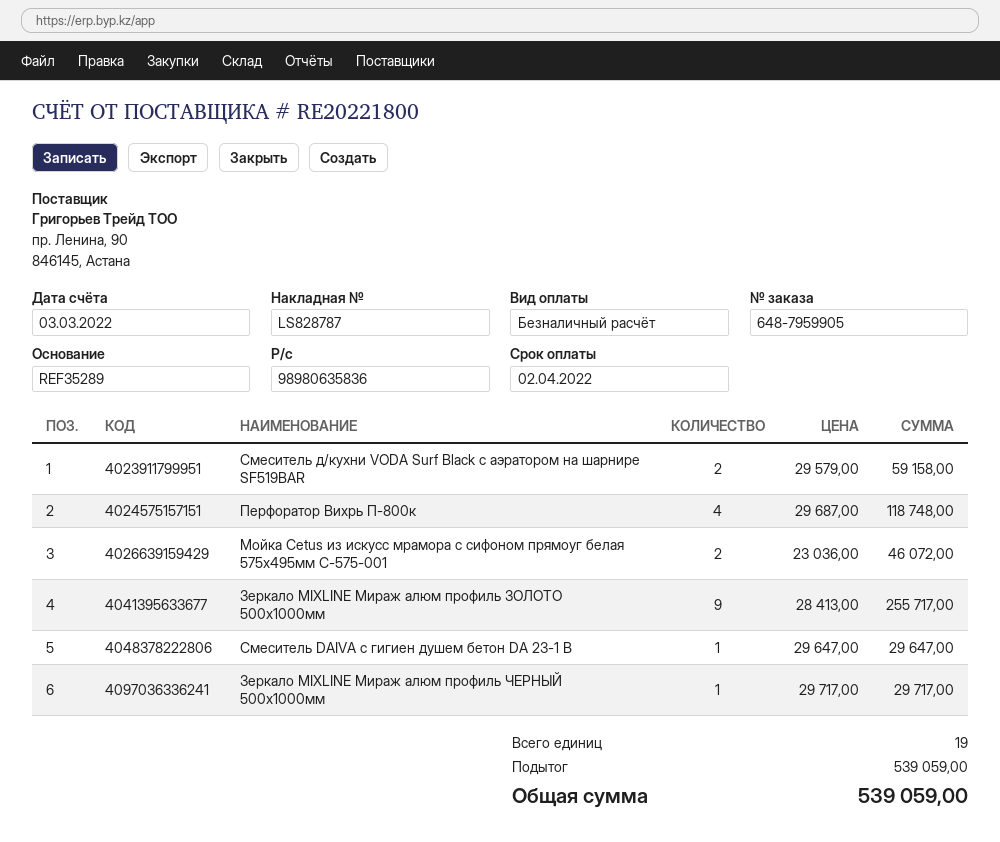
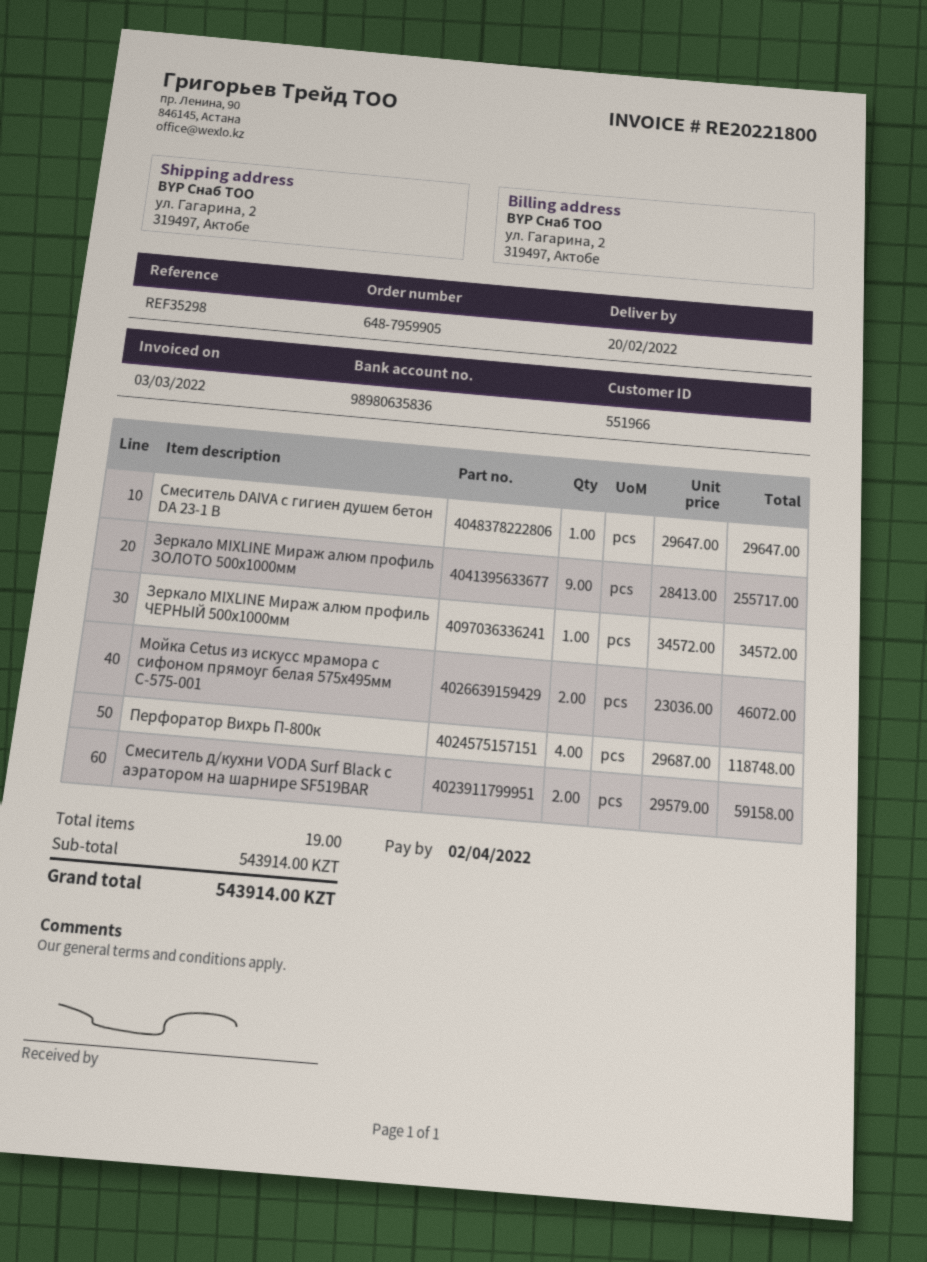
reference: REF35289 -> REF35298
Зеркало MIXLINE Мираж алюм профиль ЧЕРНЫЙ 500x1000мм: 1 x 29717.00 = 29717.00 -> 1 x 34572.00 = 34572.00
subtotal: 539059.00 -> 543914.00
total: 539059.00 -> 543914.00

